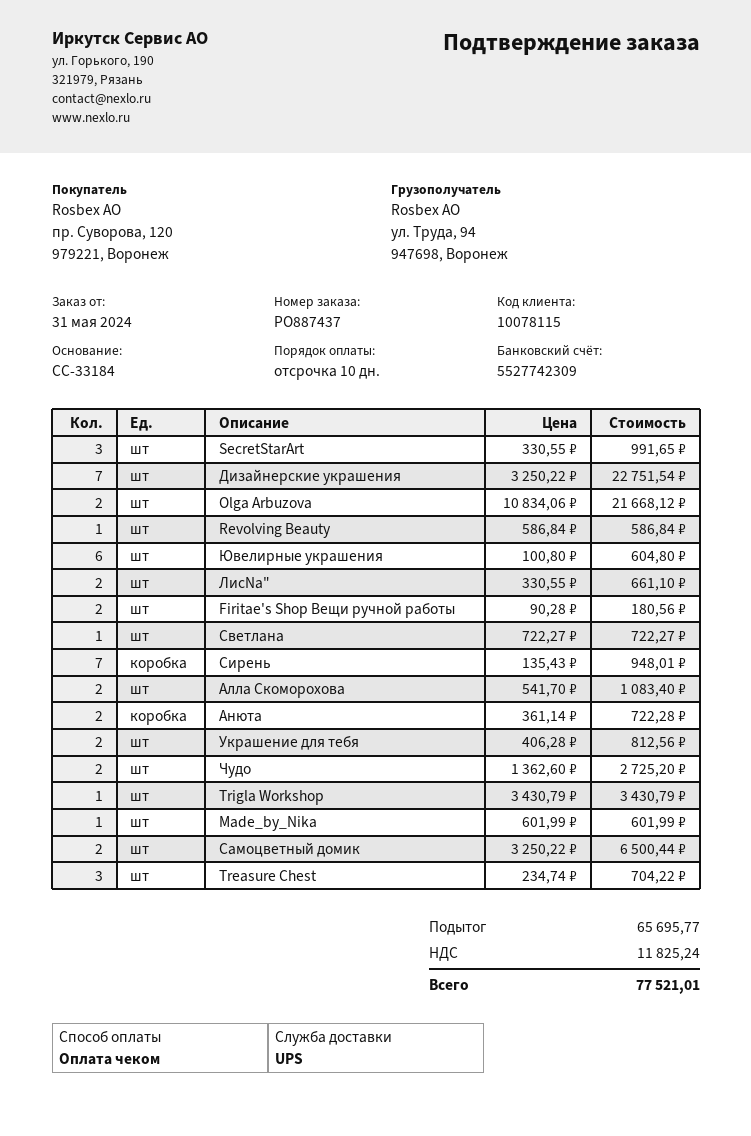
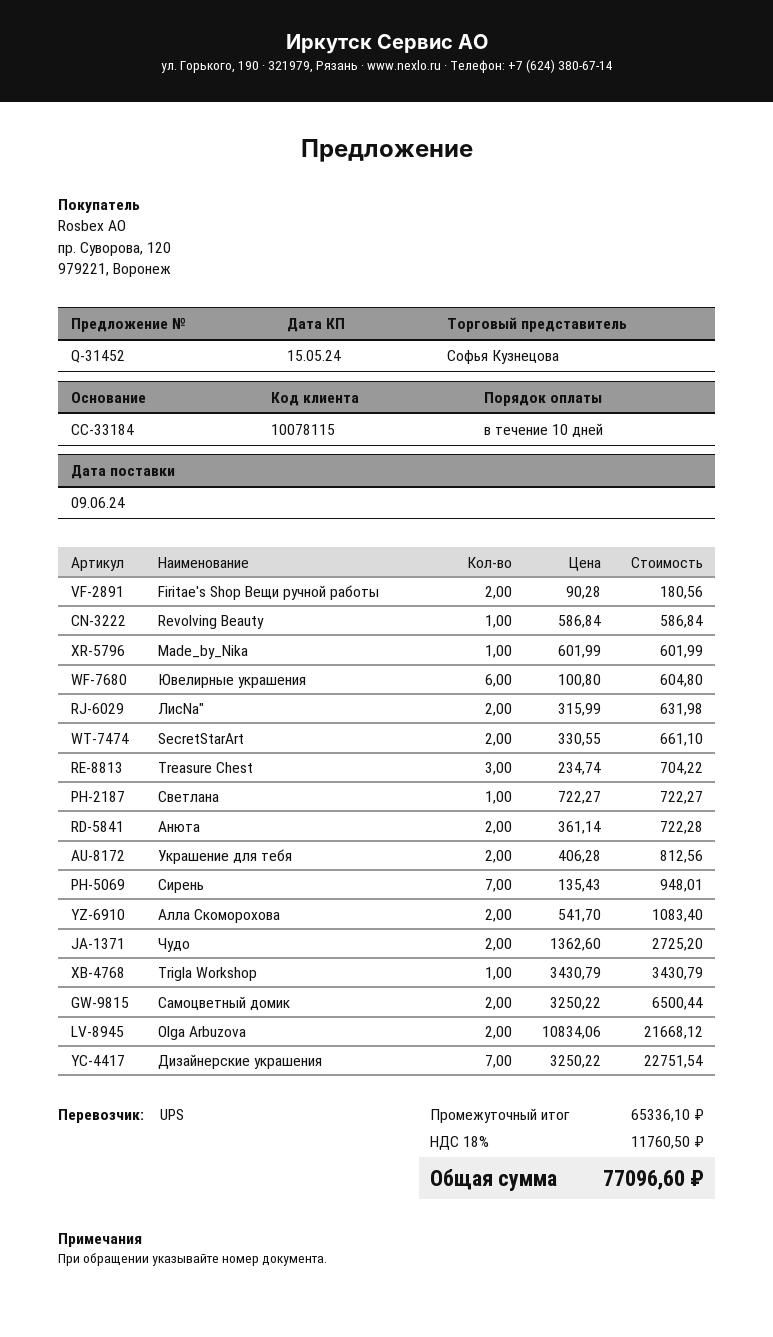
SecretStarArt: 3 x 330.55 = 991.65 -> 2 x 330.55 = 661.10
ЛисNa": 2 x 330.55 = 661.10 -> 2 x 315.99 = 631.98
subtotal: 65695.77 -> 65336.10
tax: 11825.24 -> 11760.50
total: 77521.01 -> 77096.60

